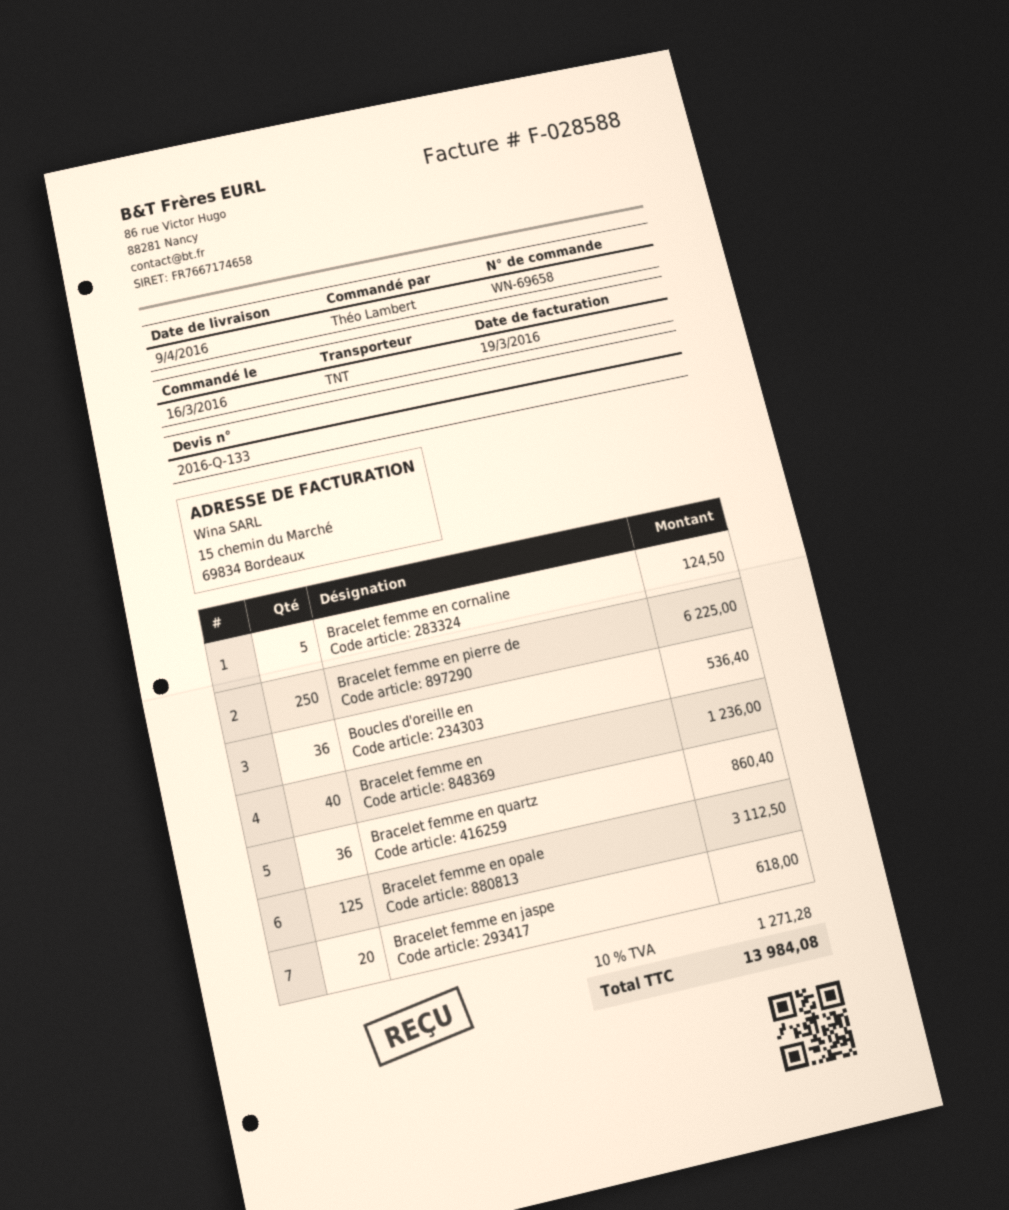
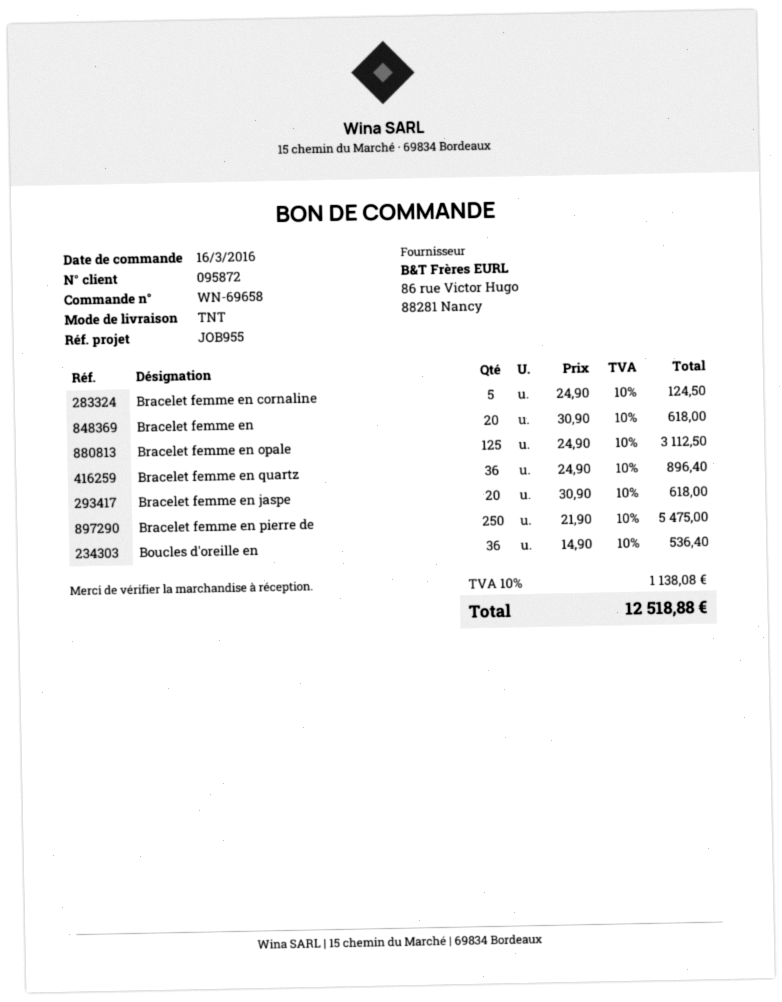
Bracelet femme en pierre de: 250 for 6225.00 -> 250 for 5475.00
Bracelet femme en: 40 for 1236.00 -> 20 for 618.00
Bracelet femme en quartz: 36 for 860.40 -> 36 for 896.40
tax: 10% = 1271.28 -> 10% = 1138.08
total: 13984.08 -> 12518.88

